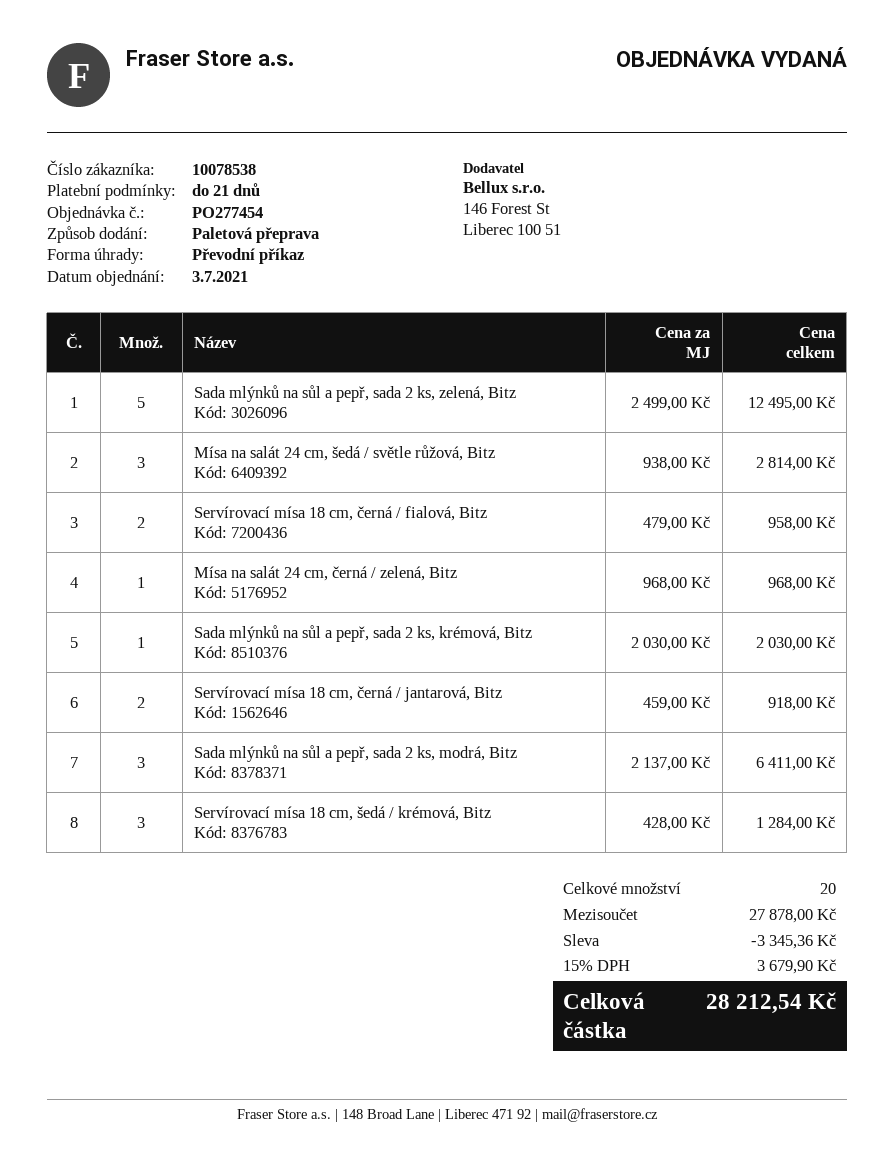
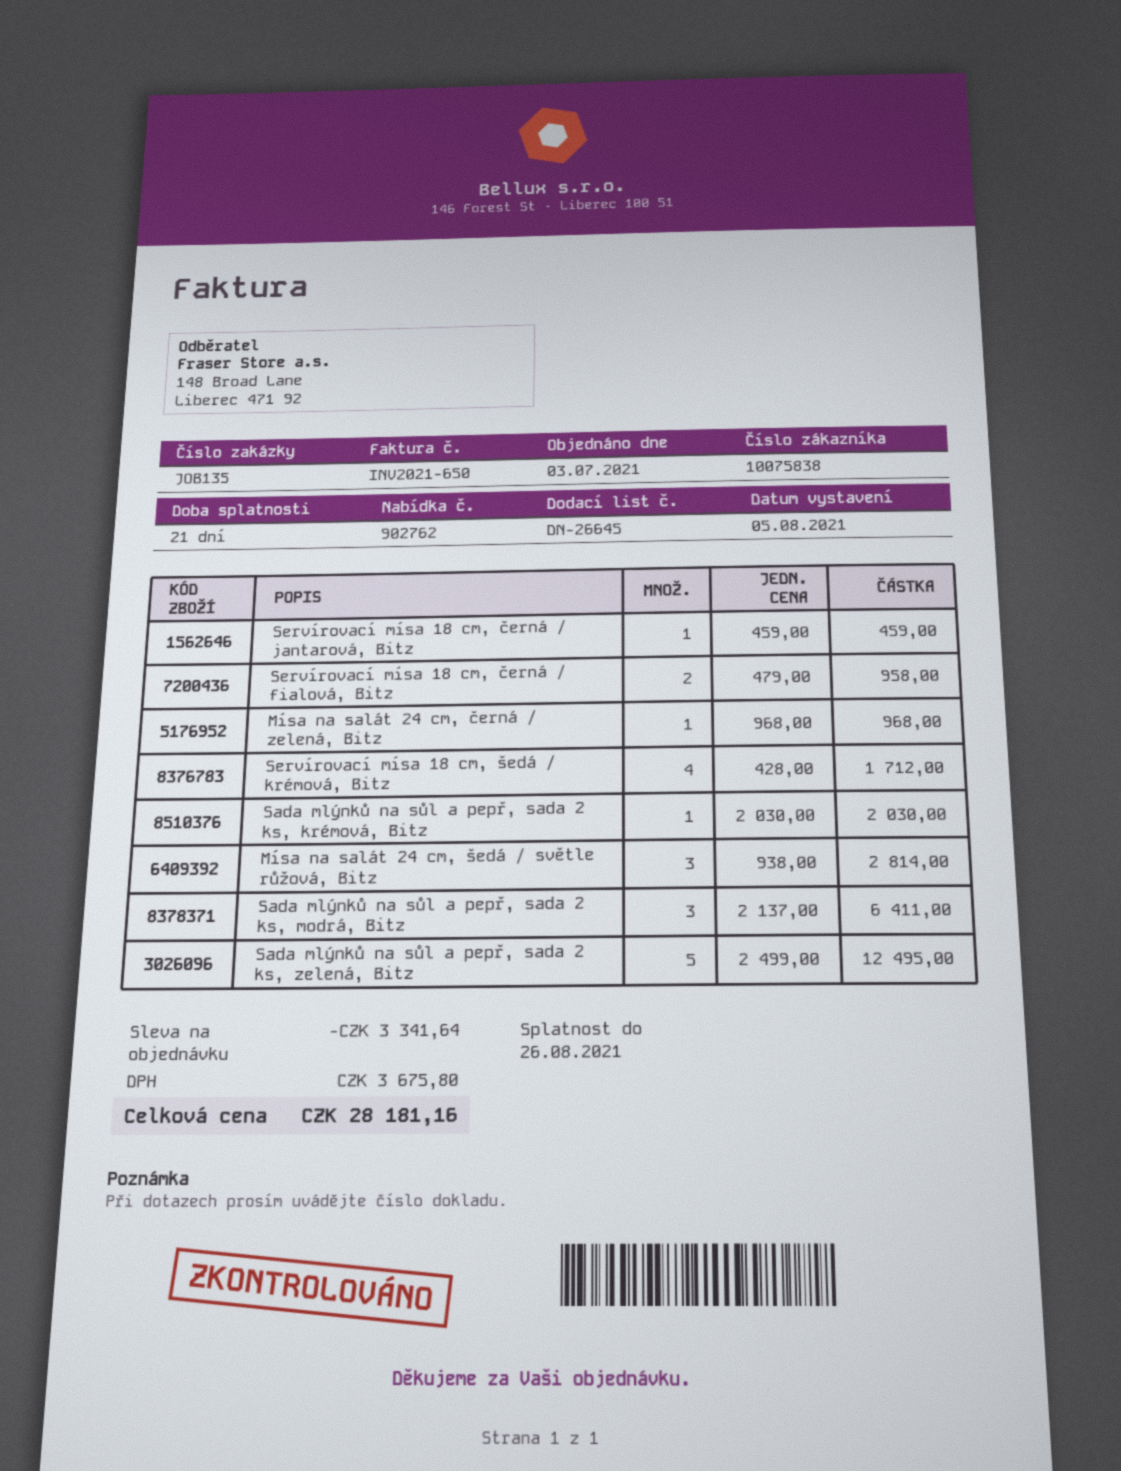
customer number: 10078538 -> 10075838
Servírovací mísa 18 cm, černá / jantarová, Bitz: 2 x 459.00 = 918.00 -> 1 x 459.00 = 459.00
Servírovací mísa 18 cm, šedá / krémová, Bitz: 3 x 428.00 = 1284.00 -> 4 x 428.00 = 1712.00
discount: 3345.36 -> 3341.64
tax: 3679.90 -> 3675.80
total: 28212.54 -> 28181.16

